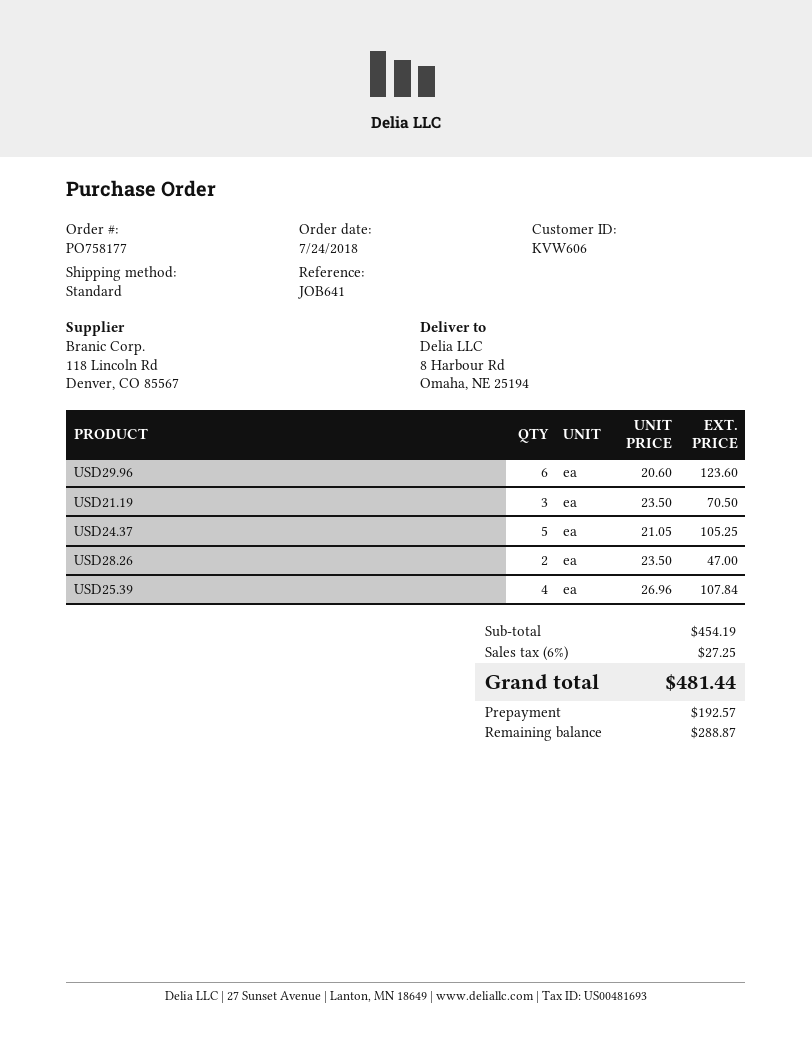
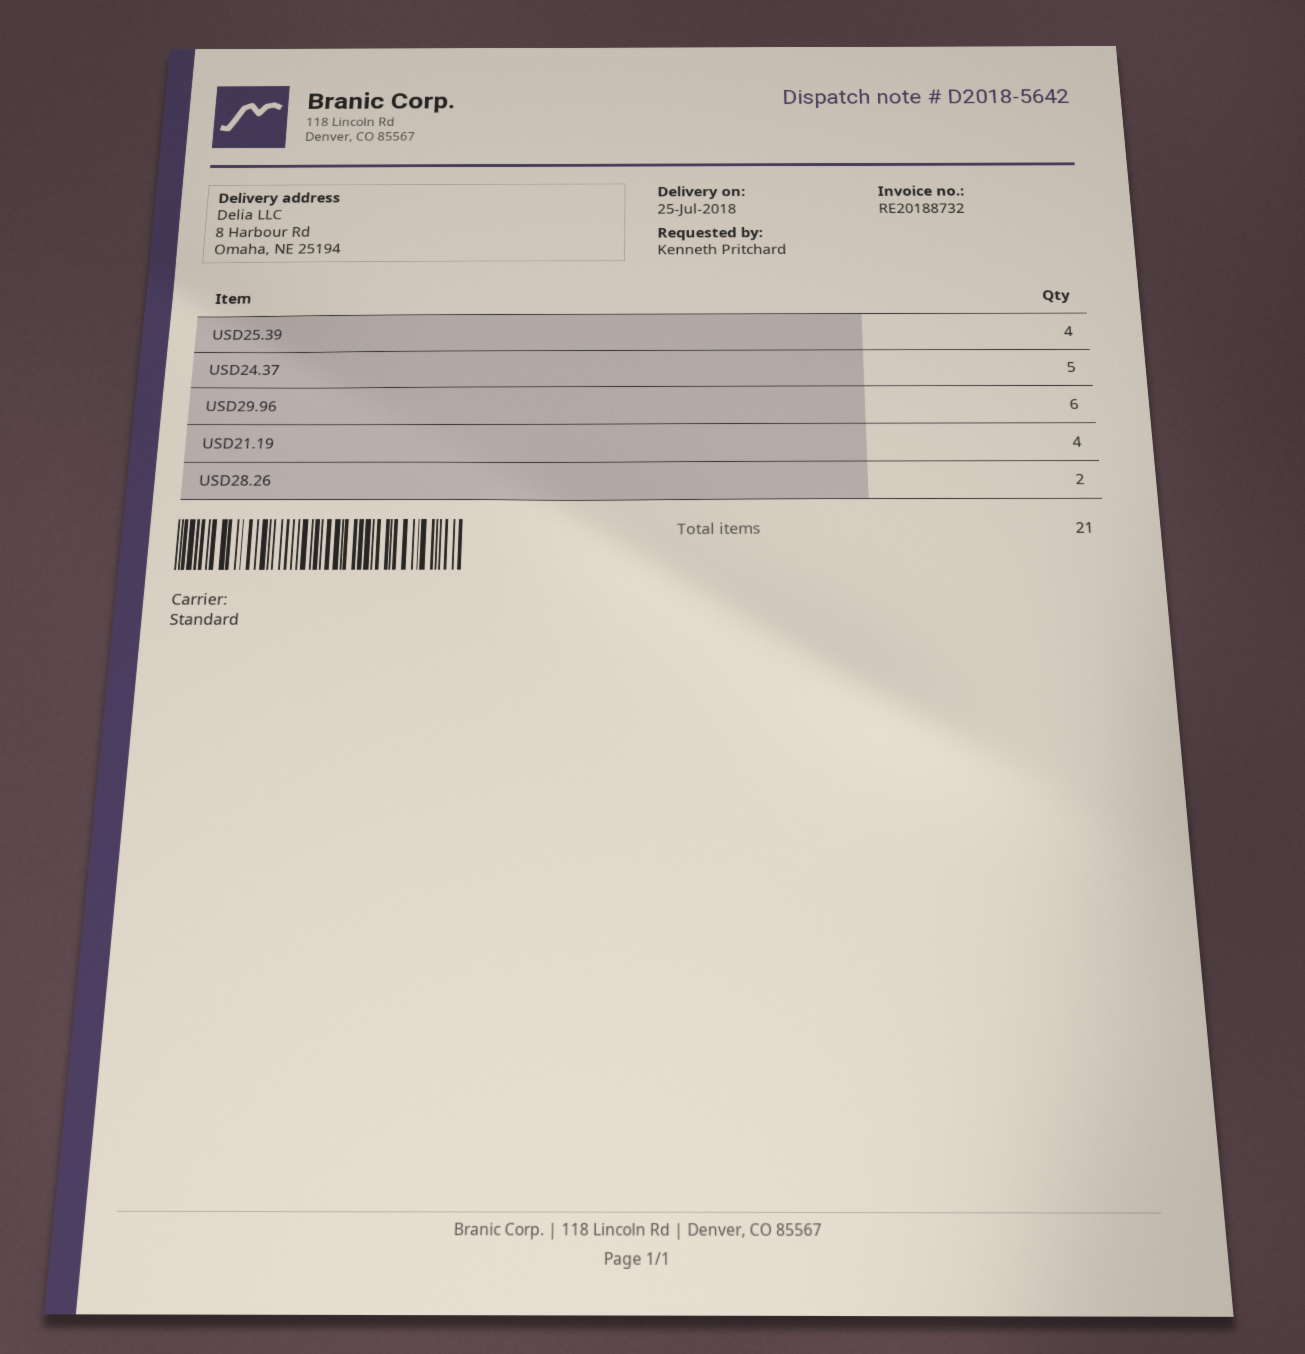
USD21.19: 3 -> 4

